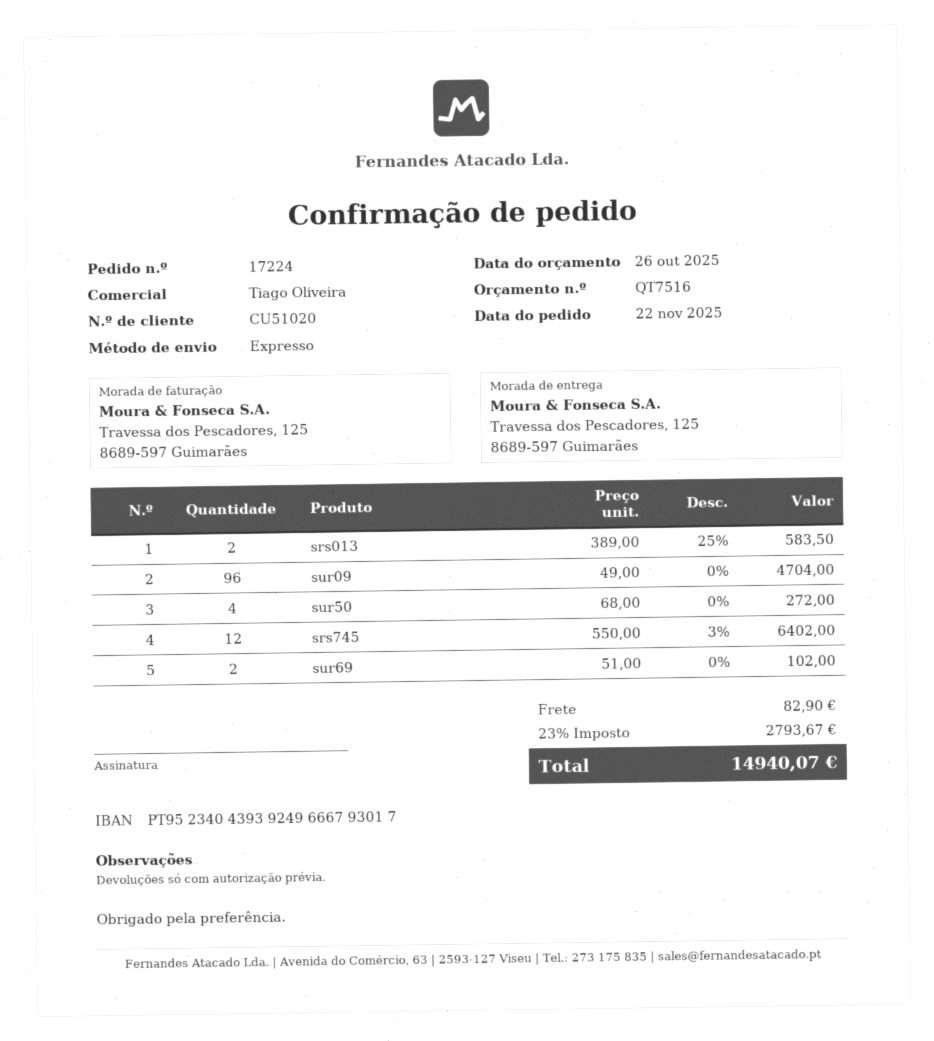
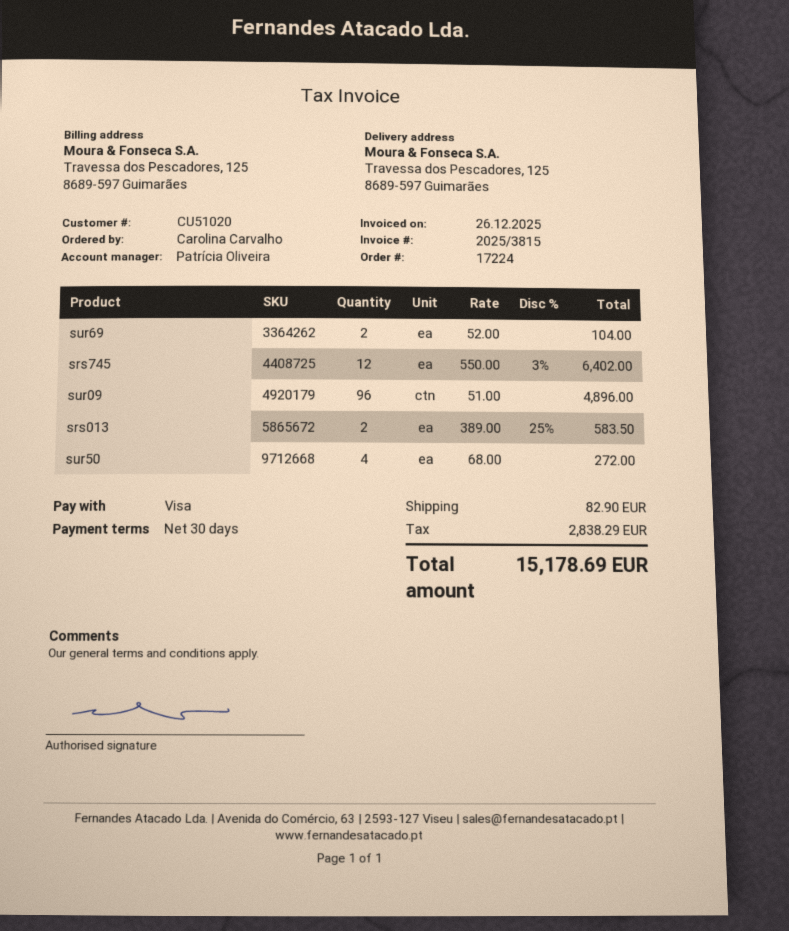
sales rep: Tiago Oliveira -> Patrícia Oliveira
sur09: 96 x 49.00 = 4704.00 -> 96 x 51.00 = 4896.00
sur69: 2 x 51.00 = 102.00 -> 2 x 52.00 = 104.00
tax: 2793.67 -> 2838.29
total: 14940.07 -> 15178.69

